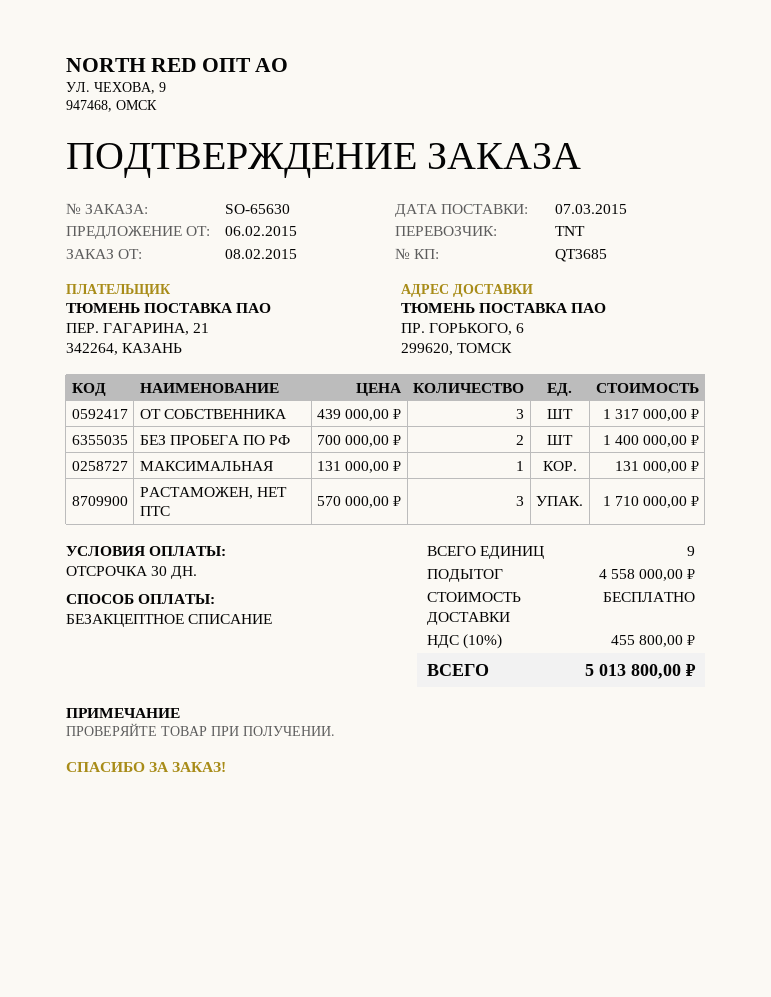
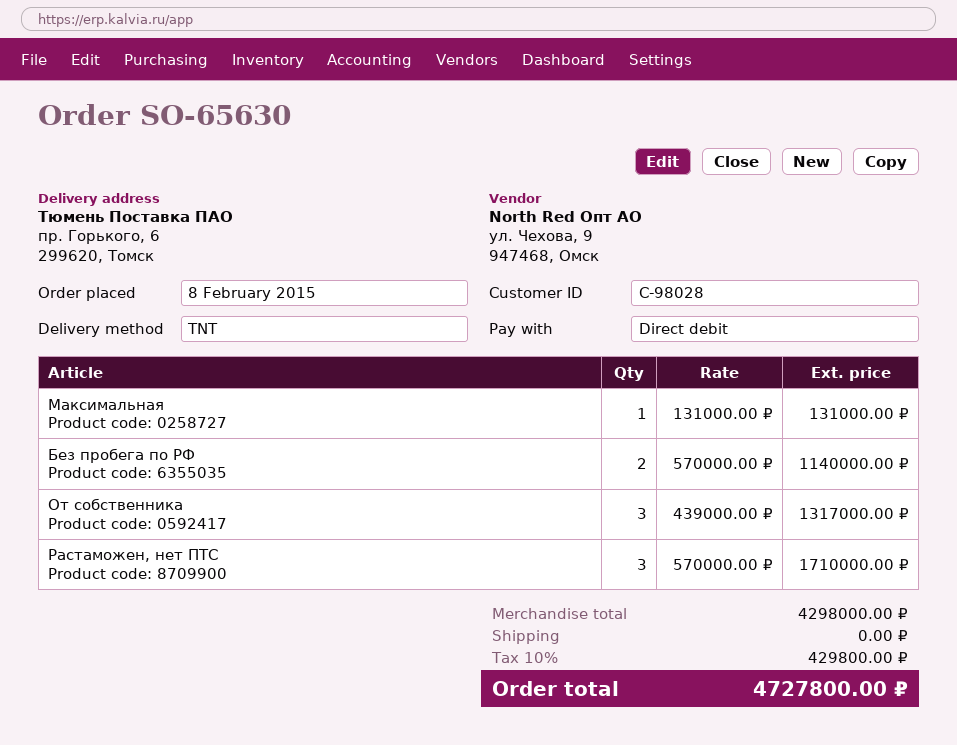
БЕЗ ПРОБЕГА ПО РФ: 2 x 700000.00 = 1400000.00 -> 2 x 570000.00 = 1140000.00
subtotal: 4558000.00 -> 4298000.00
tax: 10% = 455800.00 -> 10% = 429800.00
total: 5013800.00 -> 4727800.00

